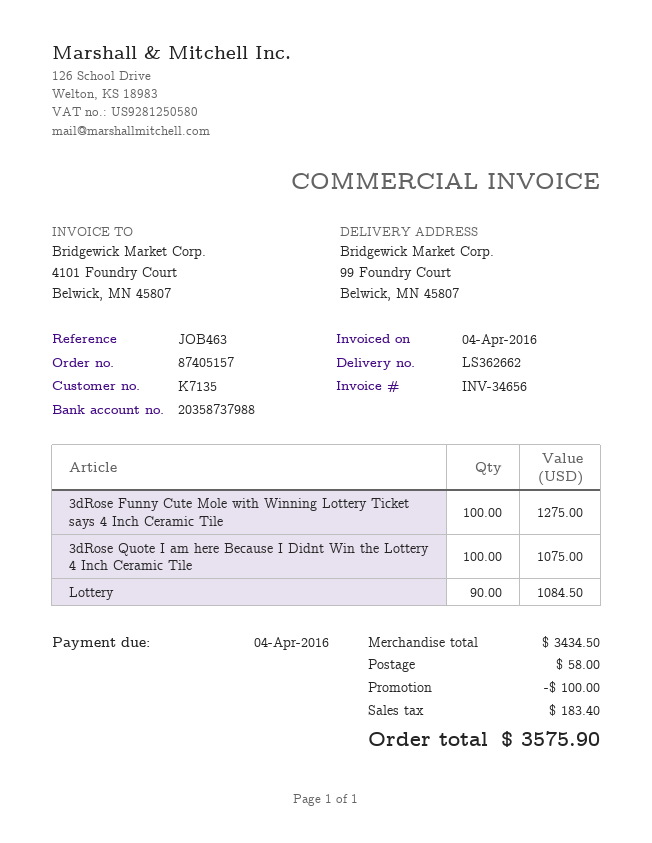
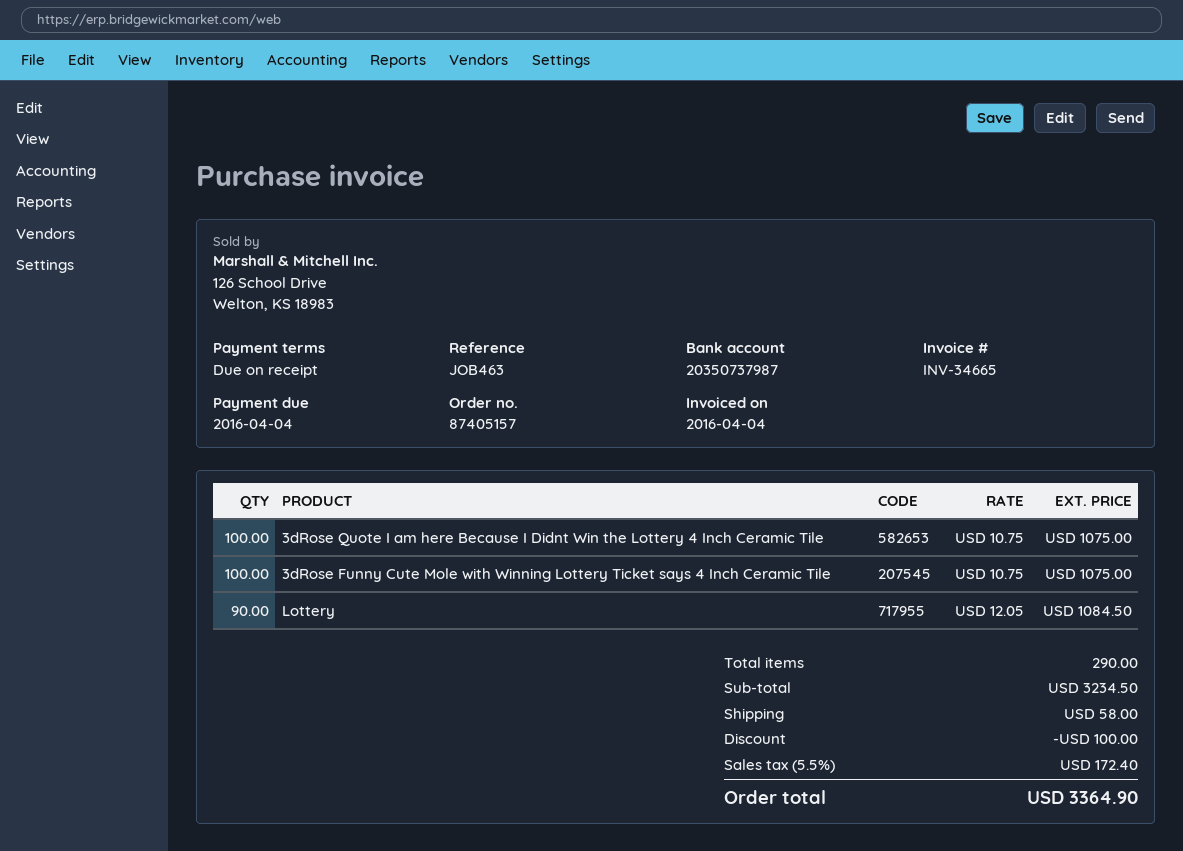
invoice number: INV-34656 -> INV-34665
bank account: 20358737988 -> 20350737987
3dRose Funny Cute Mole with Winning Lottery Ticket says 4 Inch Ceramic Tile: 100 for 1275.00 -> 100 for 1075.00
subtotal: 3434.50 -> 3234.50
tax: 183.40 -> 172.40
total: 3575.90 -> 3364.90

